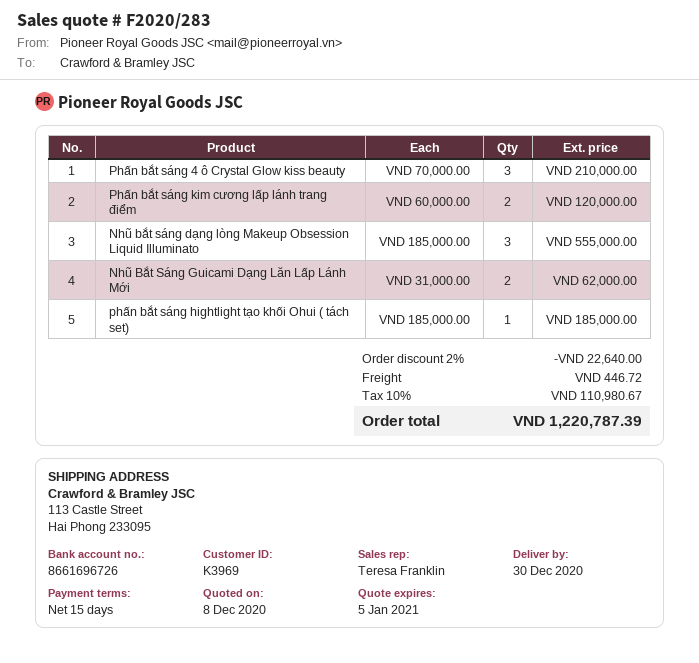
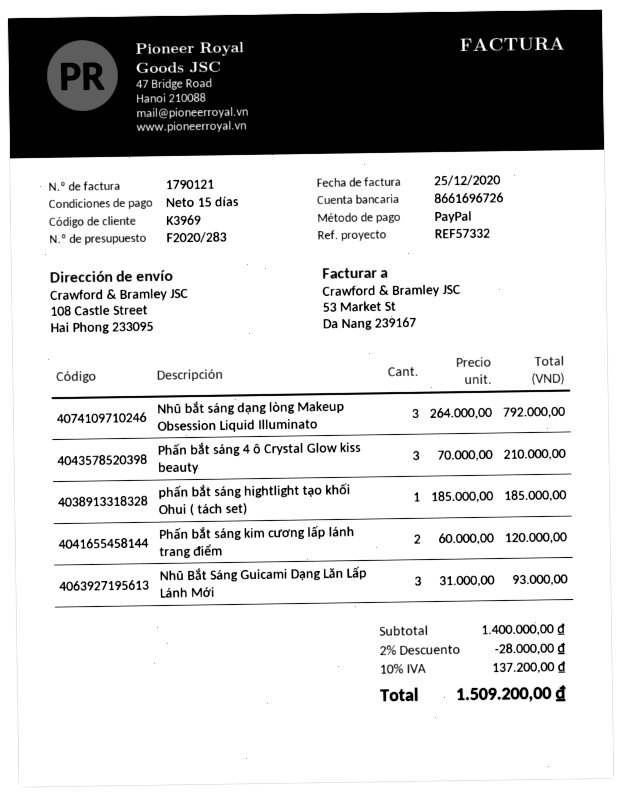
ship to: 113 Castle Street, Hai Phong 233095 -> 108 Castle Street, Hai Phong 233095
Nhũ bắt sáng dạng lòng Makeup Obsession Liquid Illuminato: 3 x 185000.00 = 555000.00 -> 3 x 264000.00 = 792000.00
Nhũ Bắt Sáng Guicami Dạng Lăn Lấp Lánh Mới: 2 x 31000.00 = 62000.00 -> 3 x 31000.00 = 93000.00
discount: 2% = 22640.00 -> 2% = 28000.00
shipping: 446.72 -> none
tax: 10% = 110980.67 -> 10% = 137200.00
total: 1220787.39 -> 1509200.00

